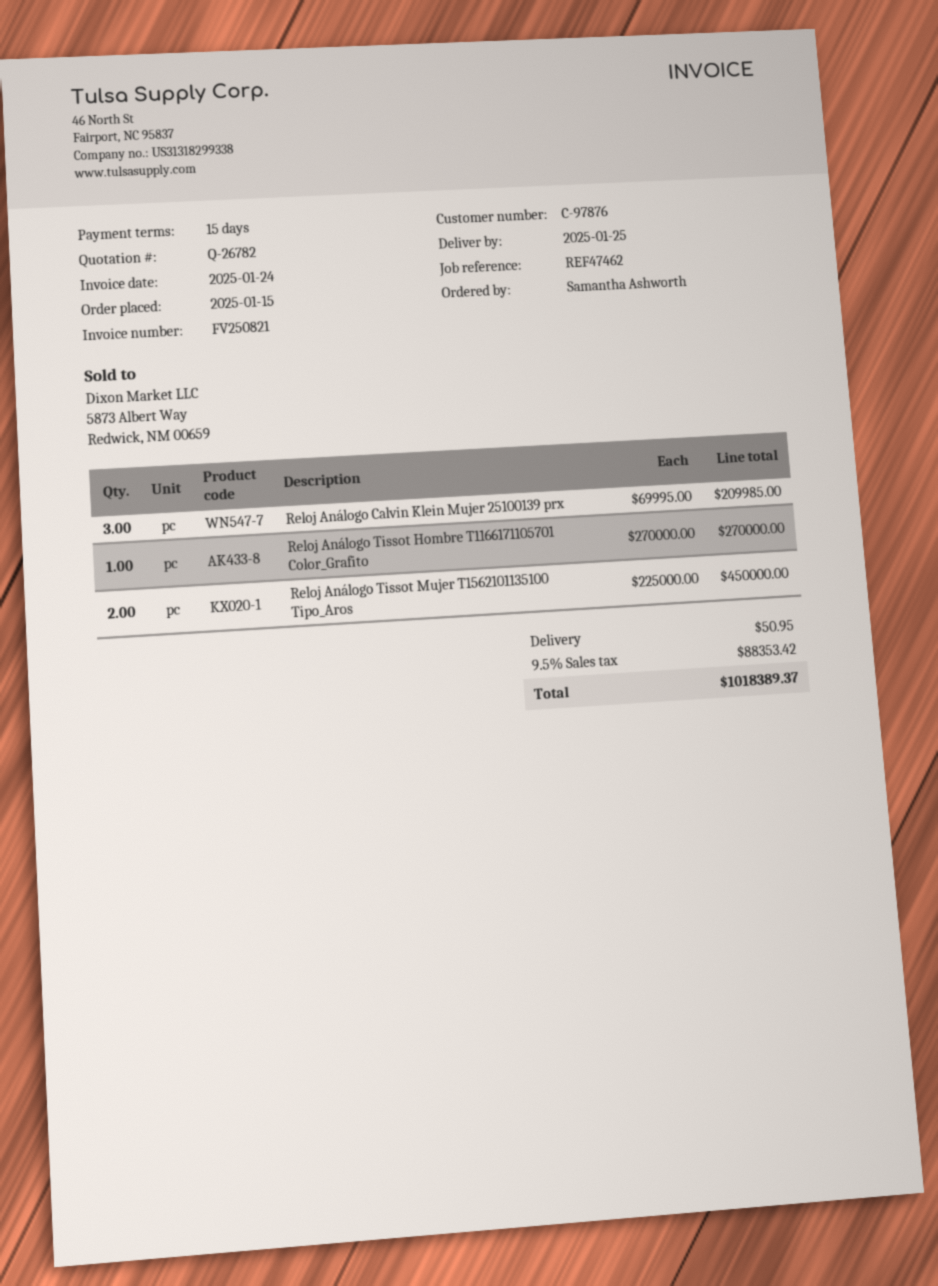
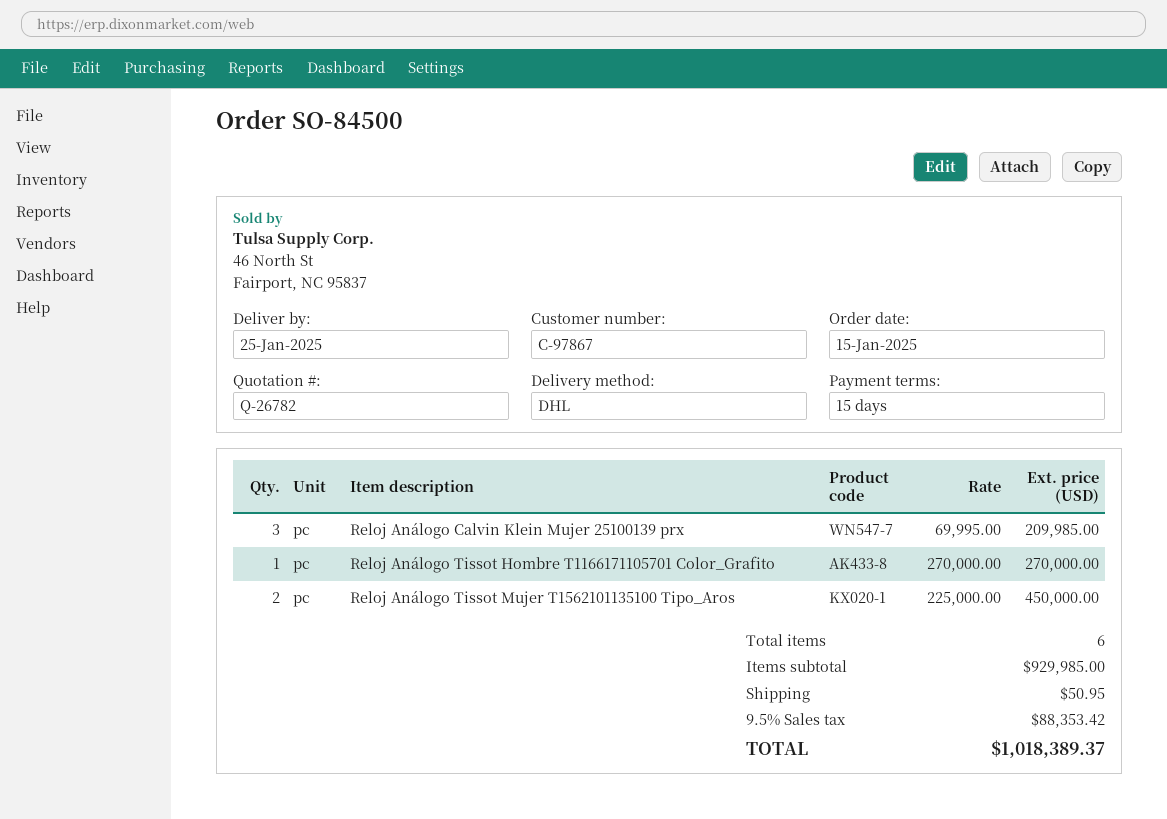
customer number: C-97876 -> C-97867

